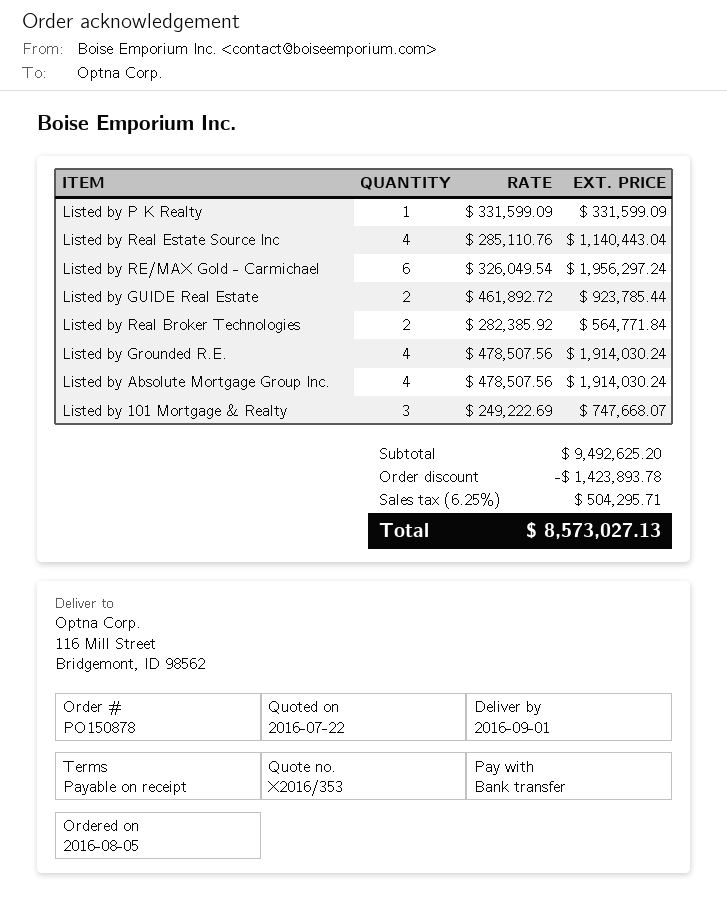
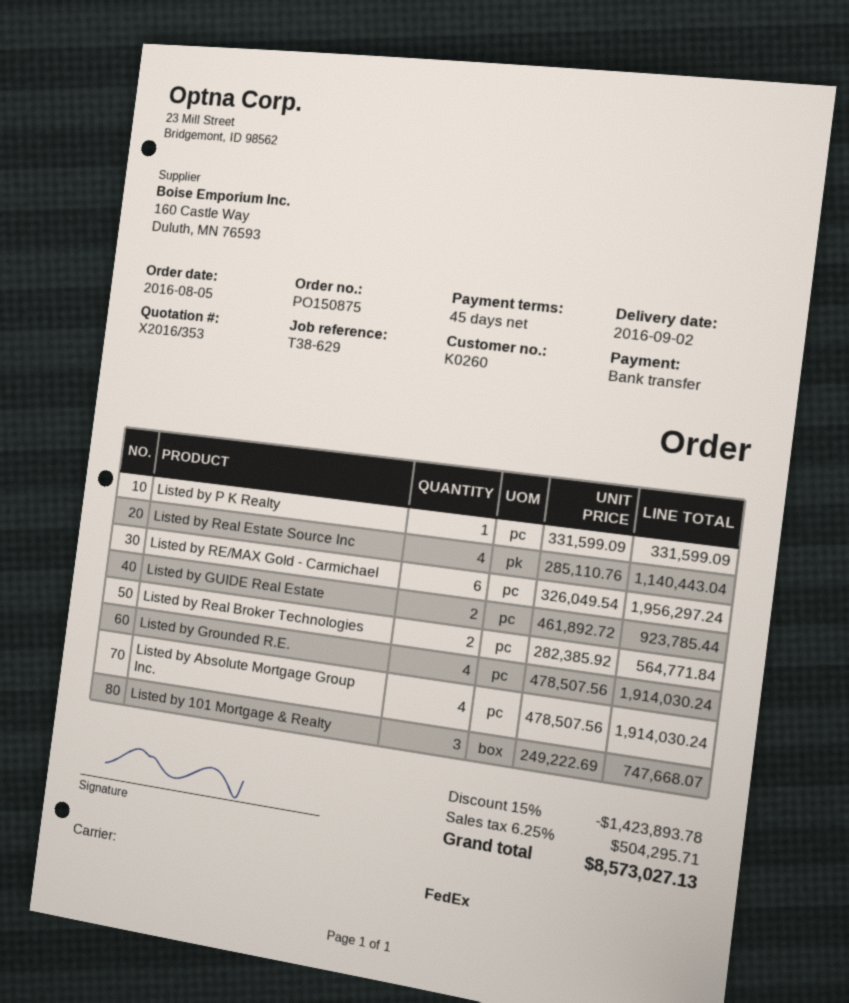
order number: PO150878 -> PO150875
delivery date: 2016-09-01 -> 2016-09-02
payment terms: on receipt -> 45 days

